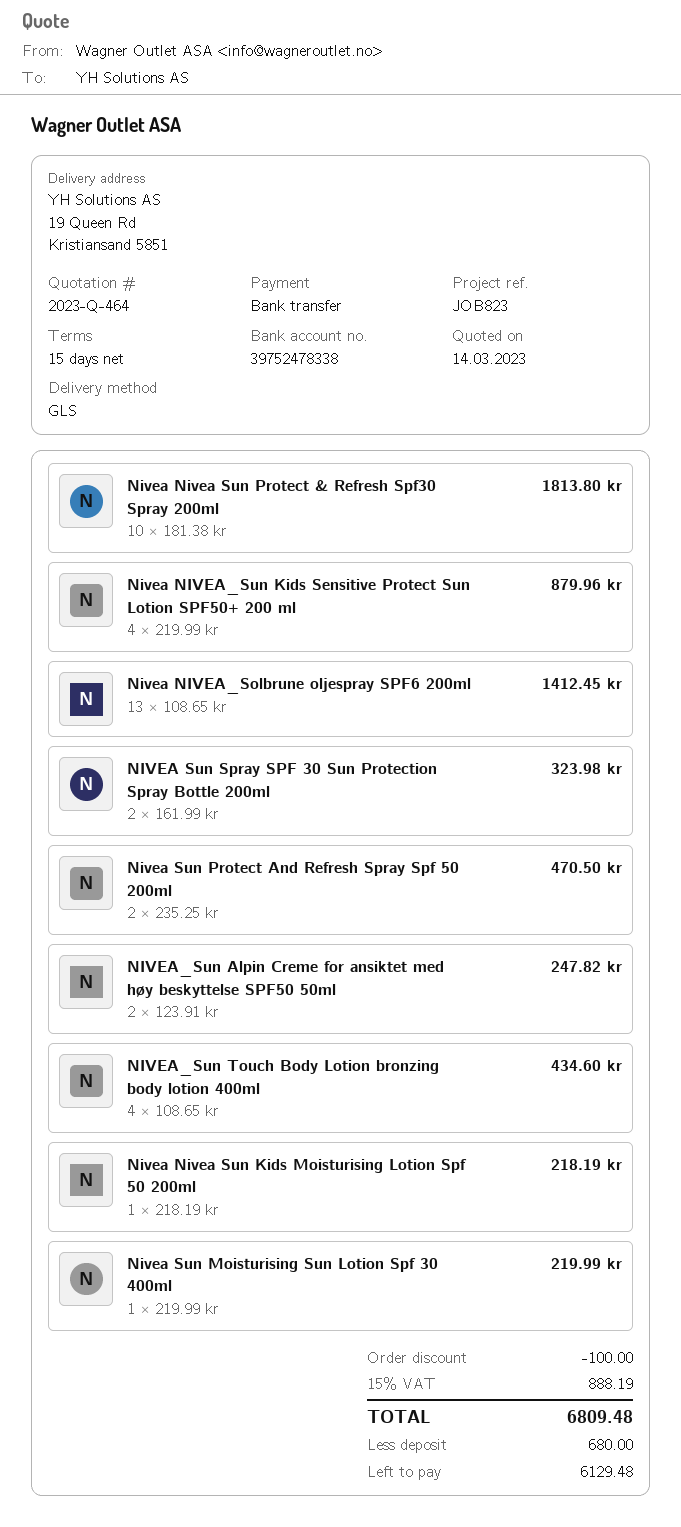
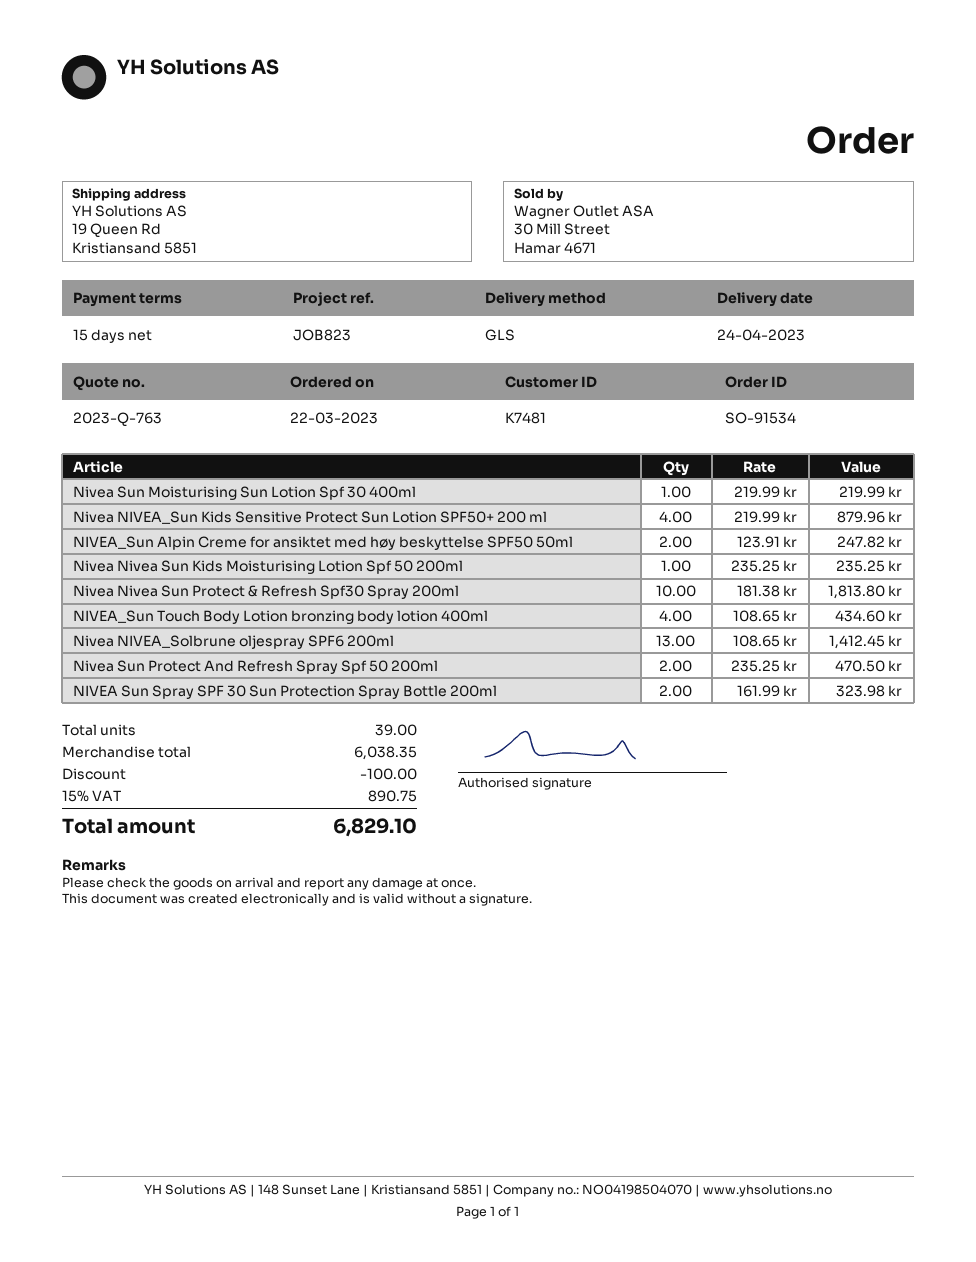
quote number: 2023-Q-464 -> 2023-Q-763
Nivea Nivea Sun Kids Moisturising Lotion Spf 50 200ml: 1 x 218.19 = 218.19 -> 1 x 235.25 = 235.25
tax: 15% = 888.19 -> 15% = 890.75
total: 6809.48 -> 6829.10

